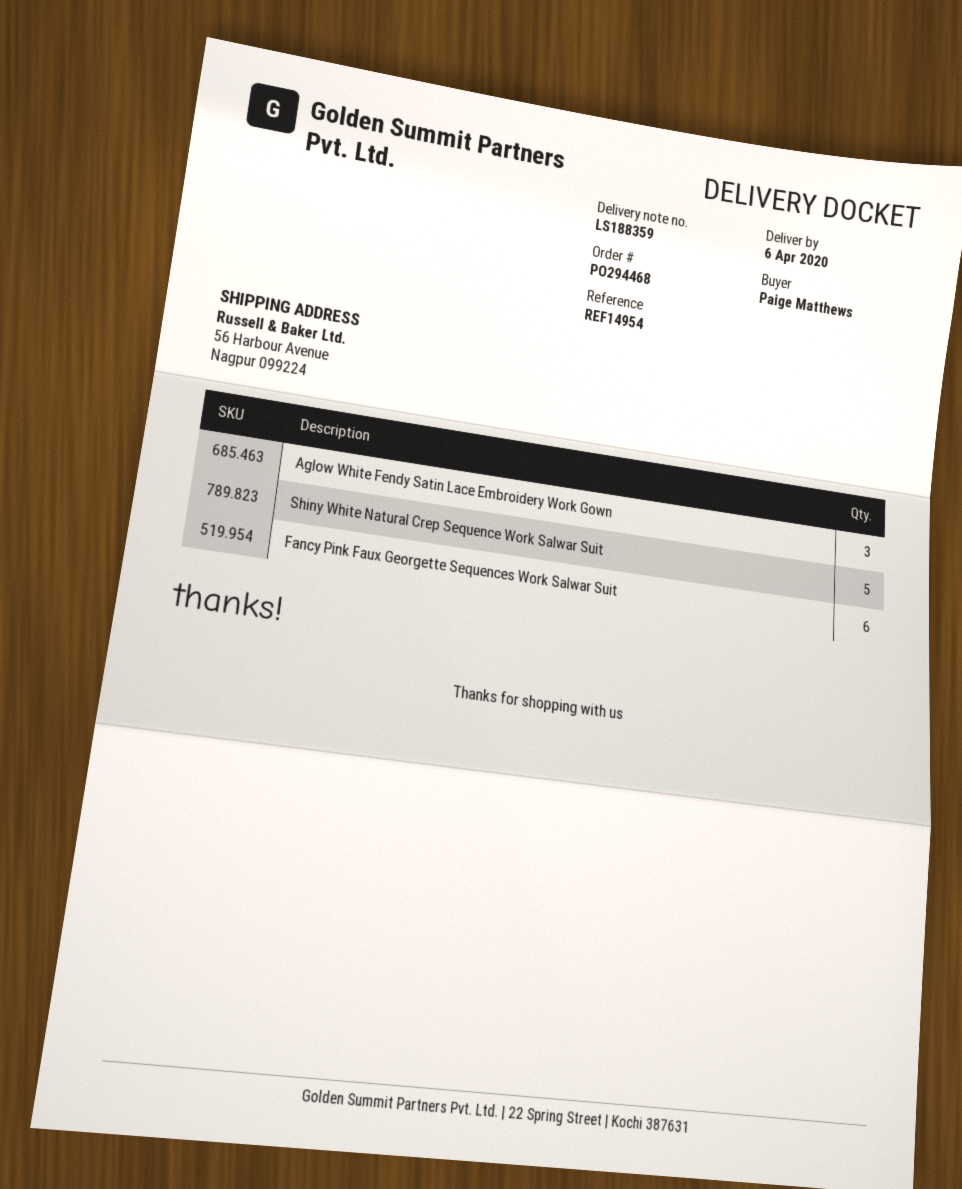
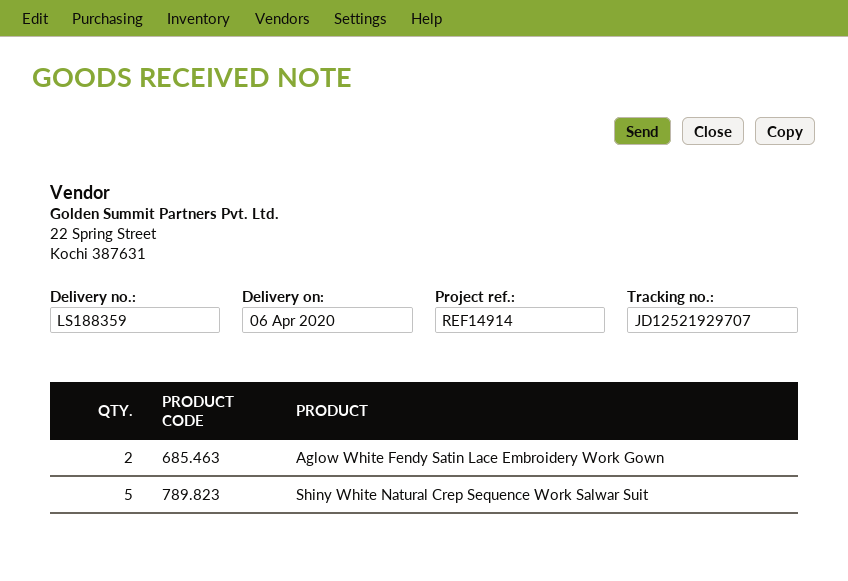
reference: REF14954 -> REF14914
Aglow White Fendy Satin Lace Embroidery Work Gown: 3 -> 2
Fancy Pink Faux Georgette Sequences Work Salwar Suit: 6 -> none

